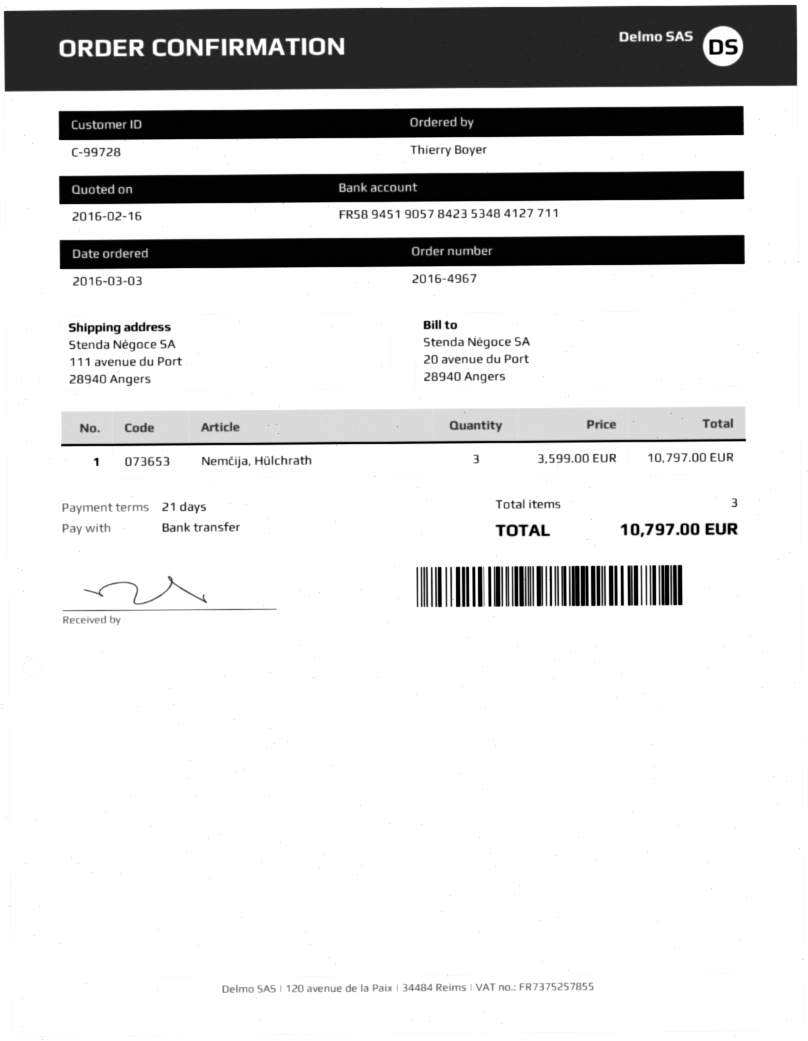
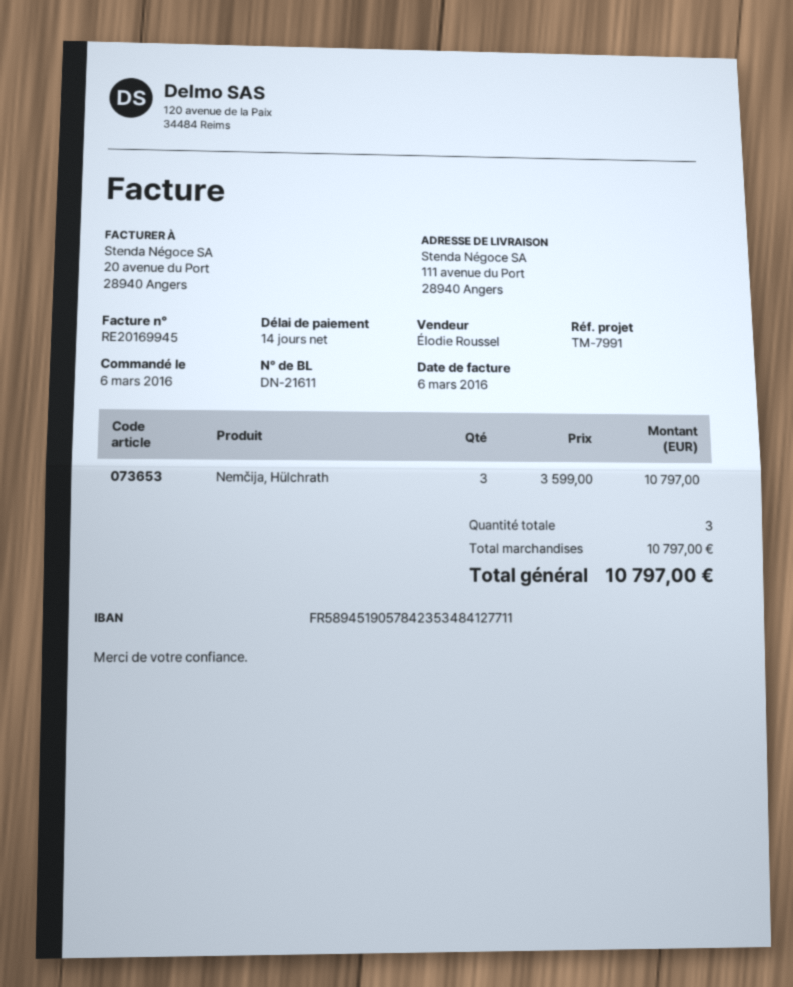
order date: 2016-03-03 -> 2016-03-06
payment terms: 21 days -> 14 days

